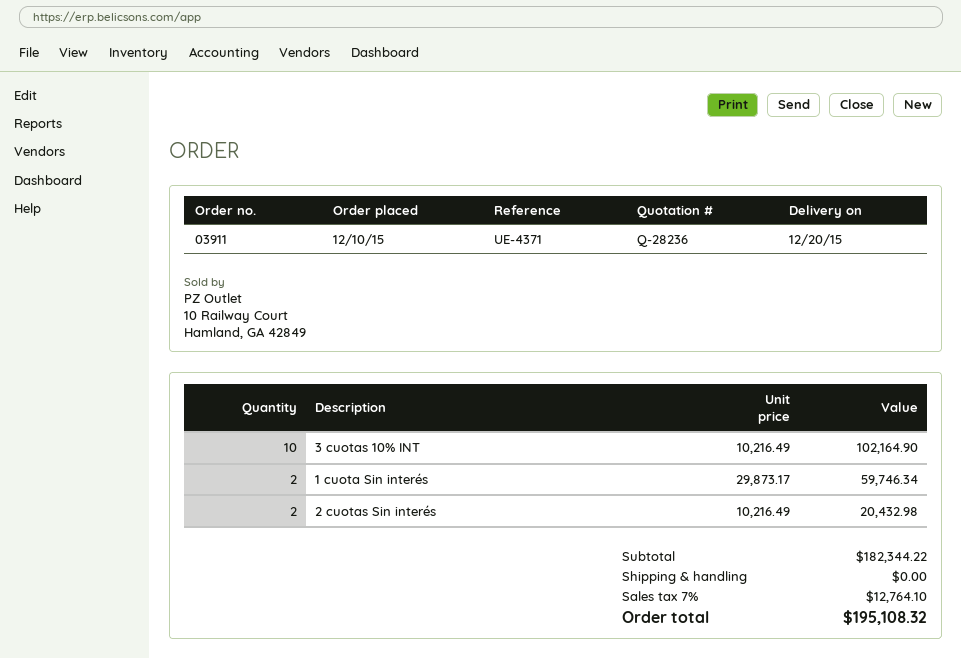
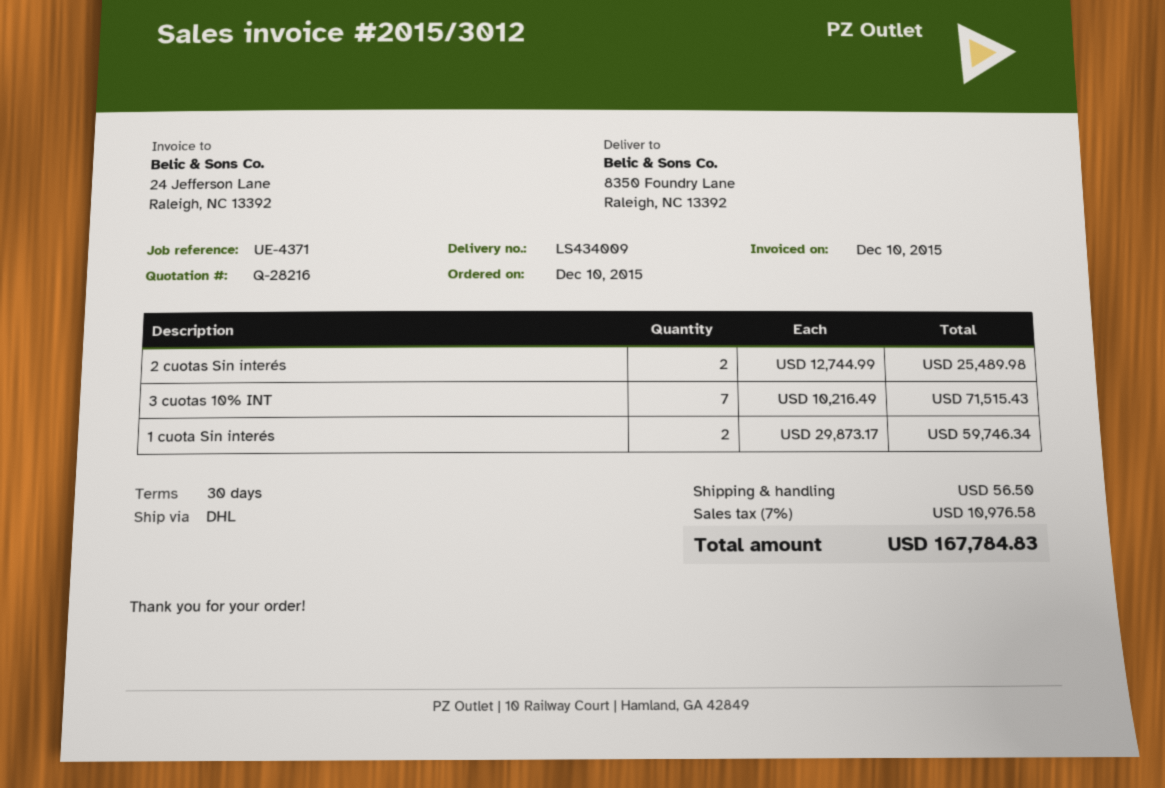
quote number: Q-28236 -> Q-28216
3 cuotas 10% INT: 10 x 10216.49 = 102164.90 -> 7 x 10216.49 = 71515.43
2 cuotas Sin interés: 2 x 10216.49 = 20432.98 -> 2 x 12744.99 = 25489.98
shipping: 0.00 -> 56.50
tax: 7% = 12764.10 -> 7% = 10976.58
total: 195108.32 -> 167784.83

